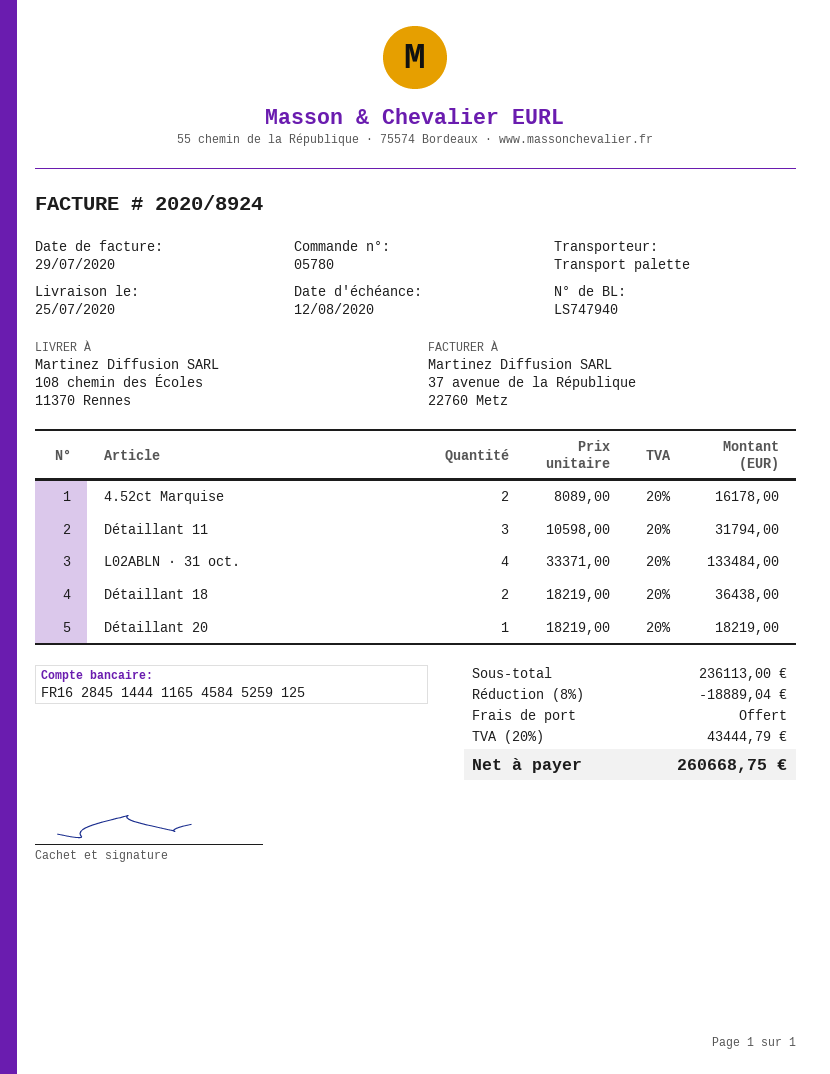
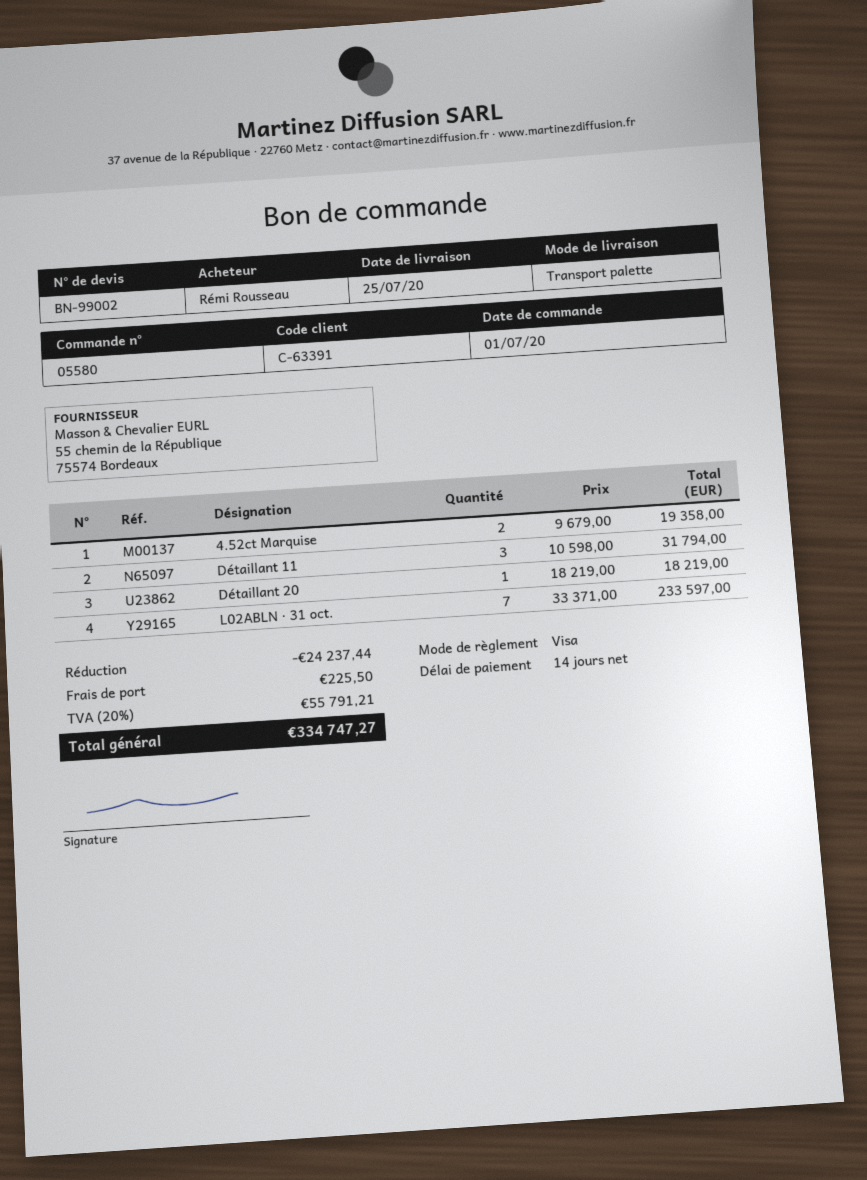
order number: 05780 -> 05580
4.52ct Marquise: 2 x 8089.00 = 16178.00 -> 2 x 9679.00 = 19358.00
L02ABLN · 31 oct.: 4 x 33371.00 = 133484.00 -> 7 x 33371.00 = 233597.00
Détaillant 18: 2 x 18219.00 = 36438.00 -> none
discount: 18889.04 -> 24237.44
shipping: 0.00 -> 225.50
tax: 20% = 43444.79 -> 20% = 55791.21
total: 260668.75 -> 334747.27

